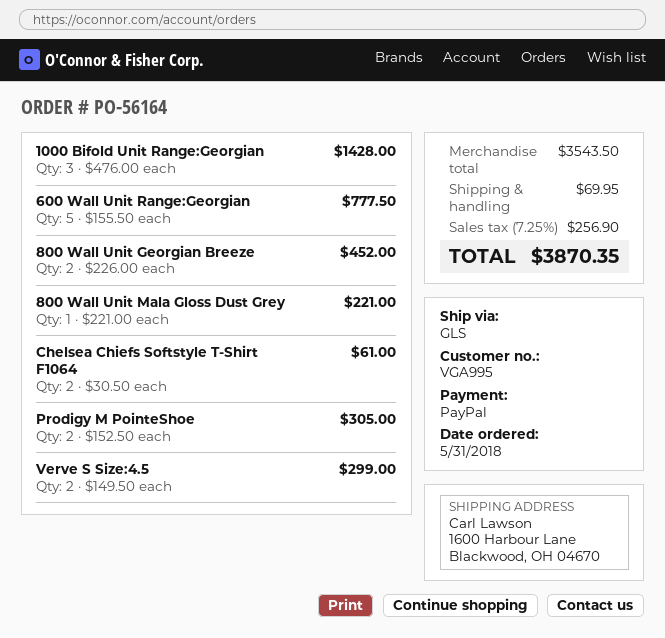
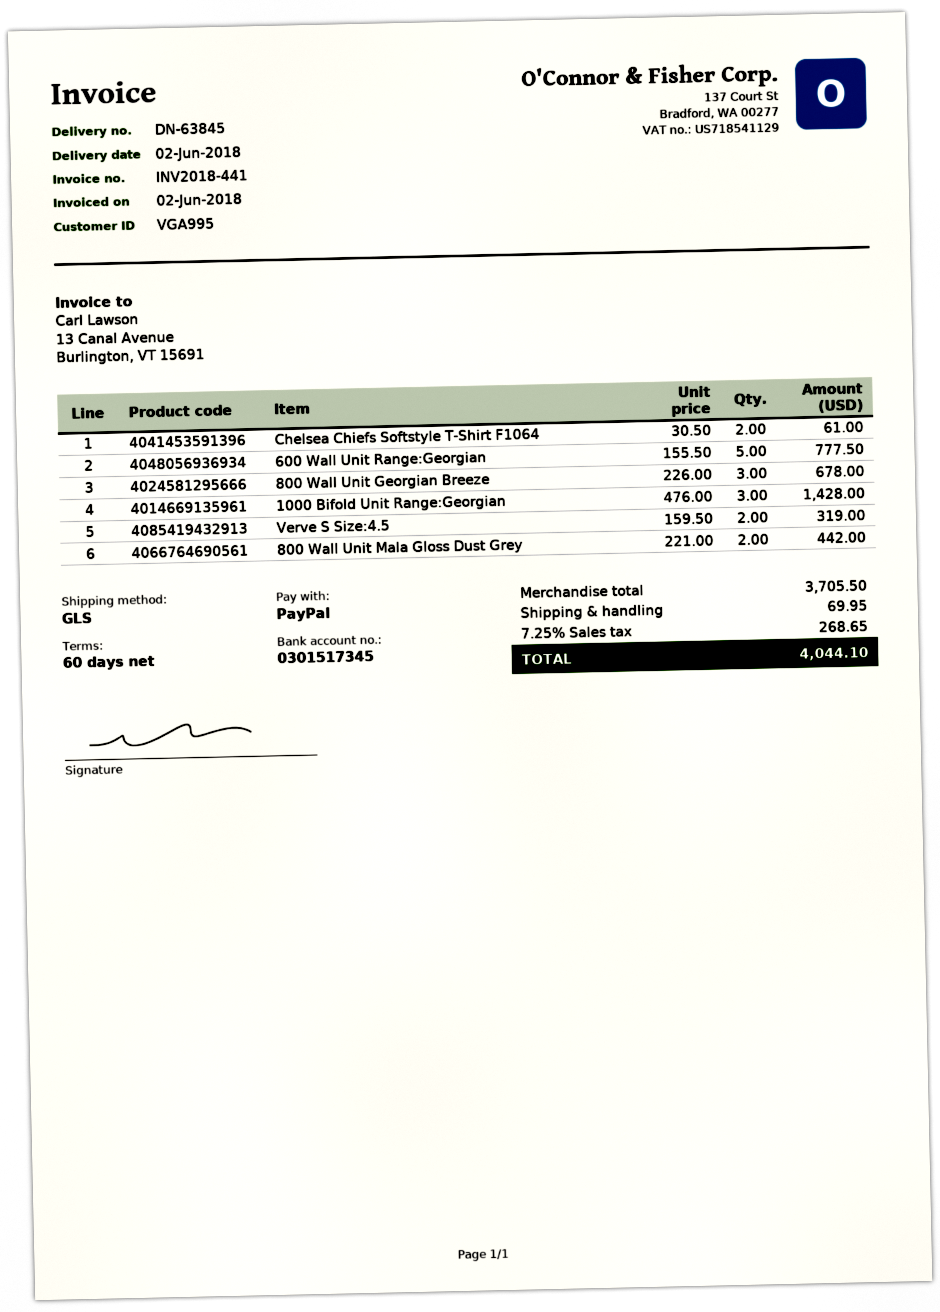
800 Wall Unit Georgian Breeze: 2 x 226.00 = 452.00 -> 3 x 226.00 = 678.00
800 Wall Unit Mala Gloss Dust Grey: 1 x 221.00 = 221.00 -> 2 x 221.00 = 442.00
Prodigy M PointeShoe: 2 x 152.50 = 305.00 -> none
Verve S Size:4.5: 2 x 149.50 = 299.00 -> 2 x 159.50 = 319.00
subtotal: 3543.50 -> 3705.50
tax: 7.25% = 256.90 -> 7.25% = 268.65
total: 3870.35 -> 4044.10

